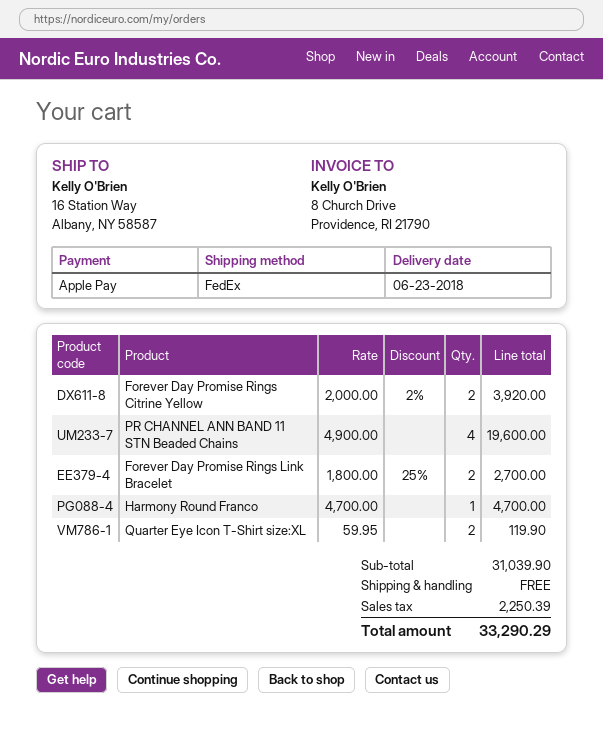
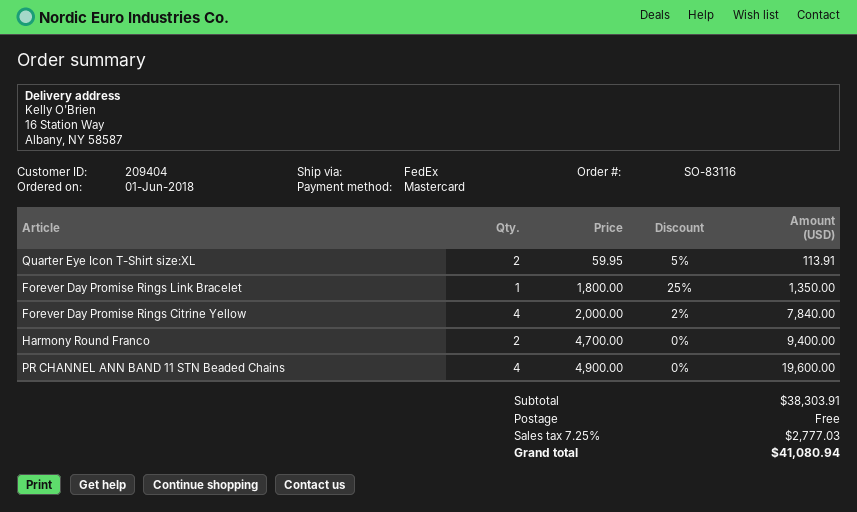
payment method: Apple Pay -> Mastercard
Forever Day Promise Rings Citrine Yellow: 2 x 2000.00 - 2% = 3920.00 -> 4 x 2000.00 - 2% = 7840.00
Forever Day Promise Rings Link Bracelet: 2 x 1800.00 - 25% = 2700.00 -> 1 x 1800.00 - 25% = 1350.00
Harmony Round Franco: 1 x 4700.00 = 4700.00 -> 2 x 4700.00 = 9400.00
Quarter Eye Icon T-Shirt size:XL: 2 x 59.95 = 119.90 -> 2 x 59.95 - 5% = 113.91
subtotal: 31039.90 -> 38303.91
tax: 2250.39 -> 2777.03
total: 33290.29 -> 41080.94

